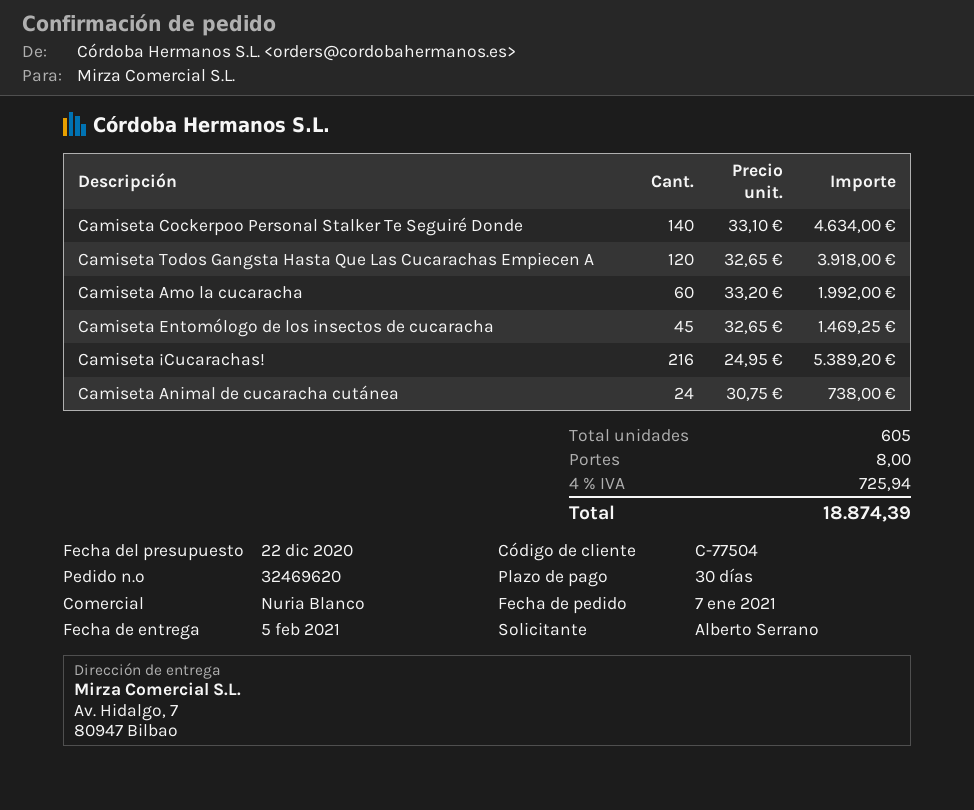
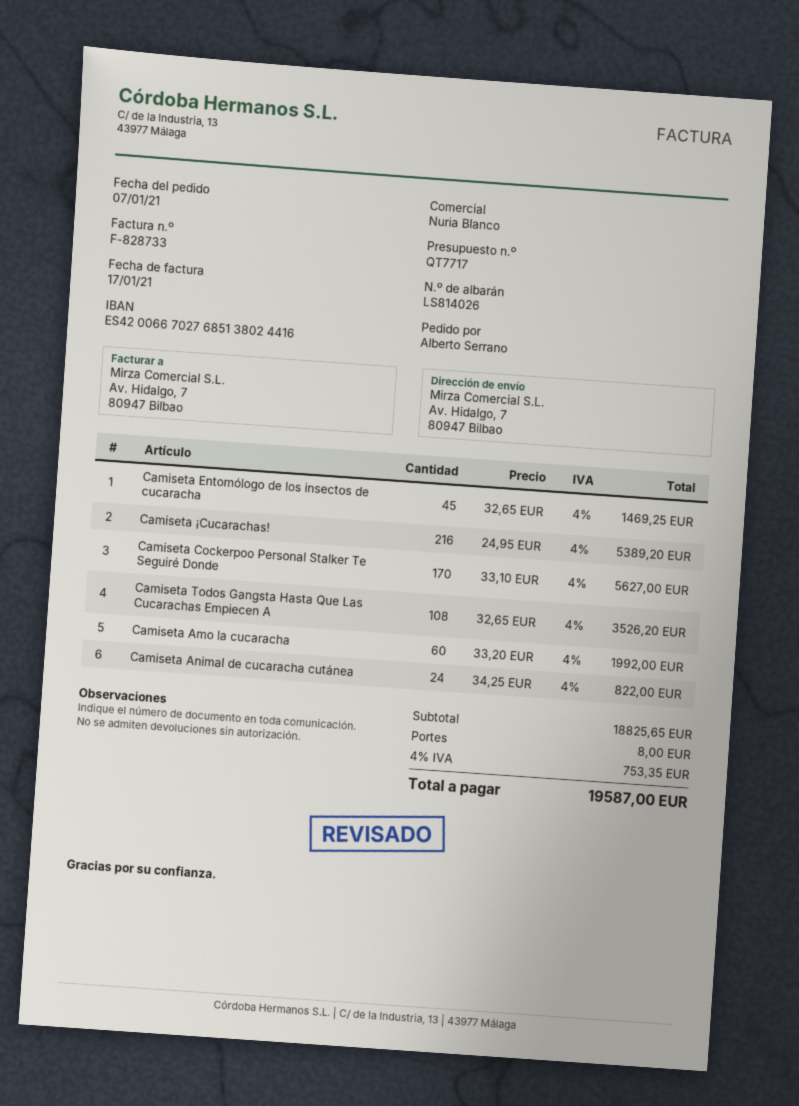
Camiseta Cockerpoo Personal Stalker Te Seguiré Donde: 140 x 33.10 = 4634.00 -> 170 x 33.10 = 5627.00
Camiseta Todos Gangsta Hasta Que Las Cucarachas Empiecen A: 120 x 32.65 = 3918.00 -> 108 x 32.65 = 3526.20
Camiseta Animal de cucaracha cutánea: 24 x 30.75 = 738.00 -> 24 x 34.25 = 822.00
tax: 4% = 725.94 -> 4% = 753.35
total: 18874.39 -> 19587.00

